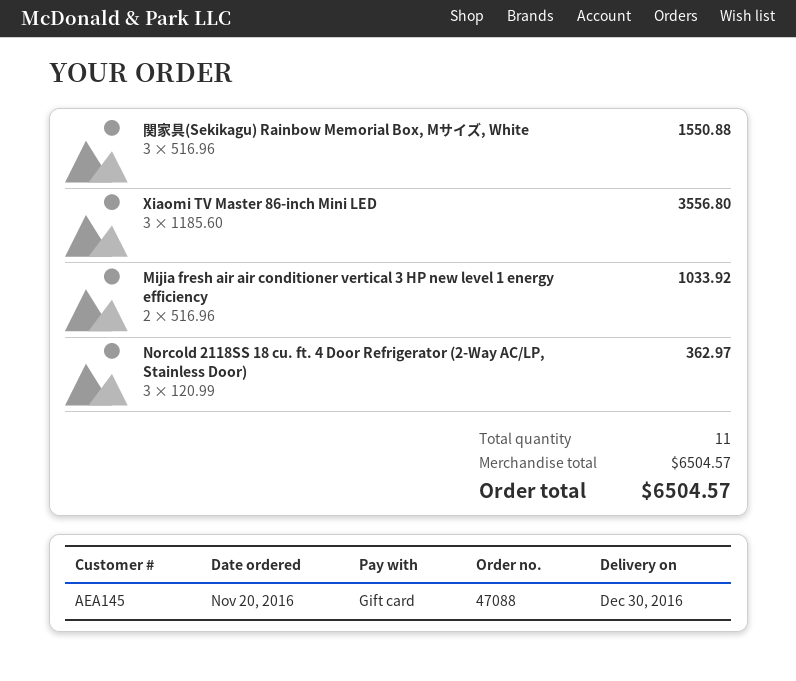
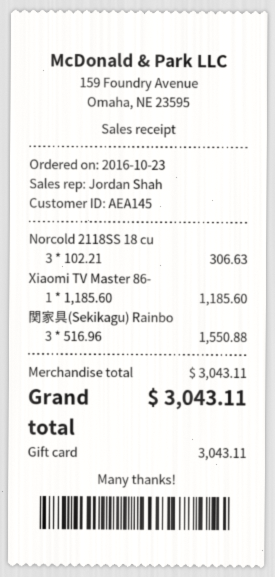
order date: 2016-11-20 -> 2016-10-23
Xiaomi TV Master 86-inch Mini LED: 3 x 1185.60 = 3556.80 -> 1 x 1185.60 = 1185.60
Mijia fresh air air conditioner vertical 3 HP new level 1 energy efficiency: 2 x 516.96 = 1033.92 -> none
Norcold 2118SS 18 cu. ft. 4 Door Refrigerator (2-Way AC/LP, Stainless Door): 3 x 120.99 = 362.97 -> 3 x 102.21 = 306.63
subtotal: 6504.57 -> 3043.11
total: 6504.57 -> 3043.11

